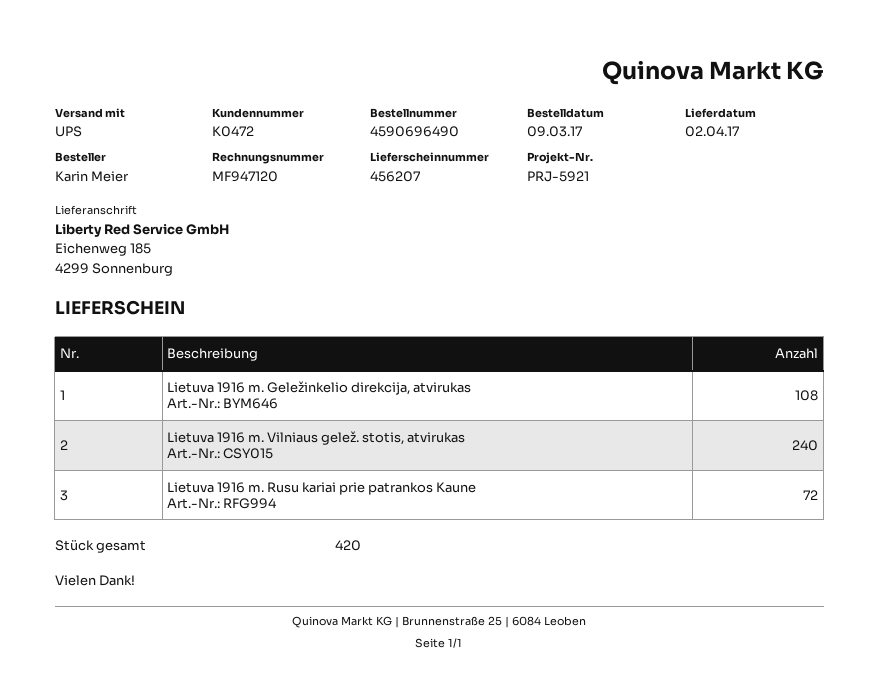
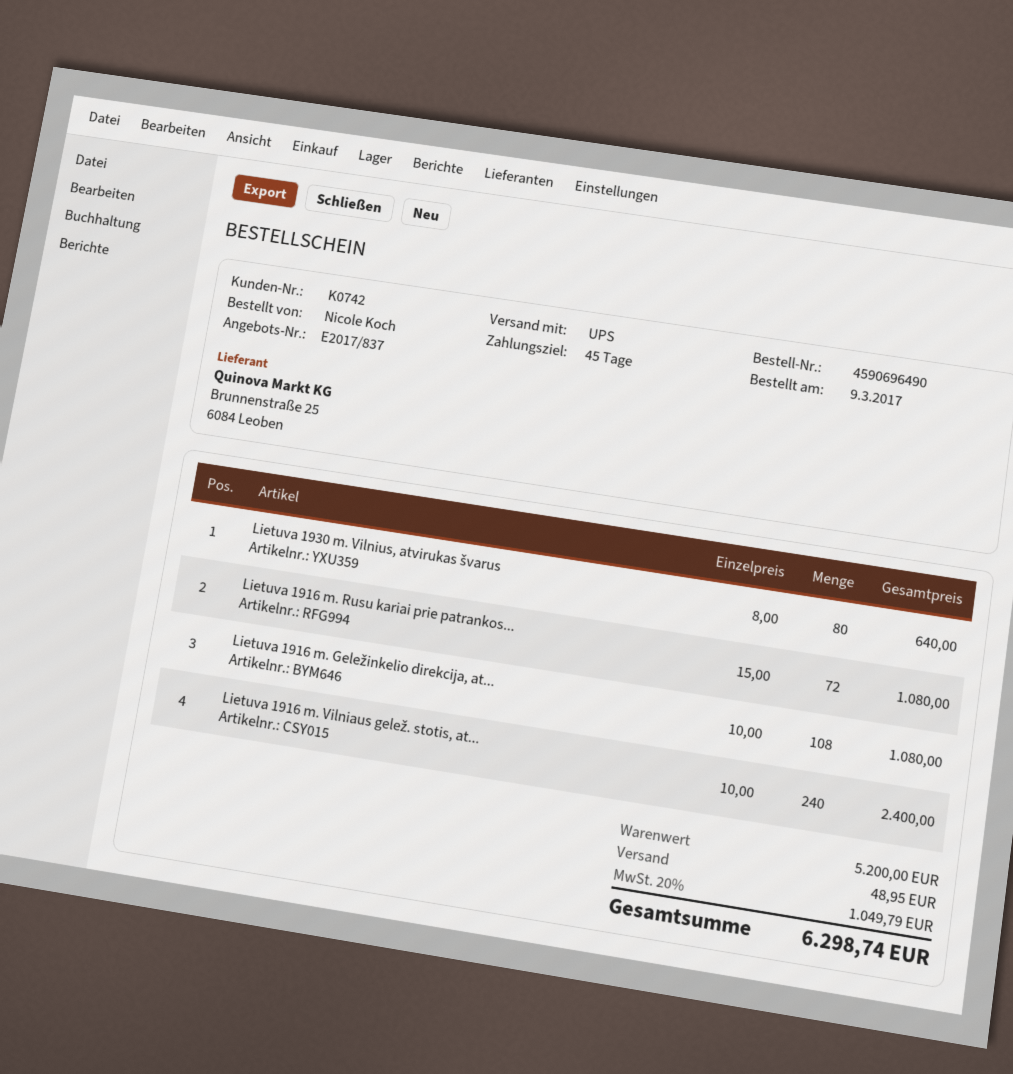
customer number: K0472 -> K0742
ordered by: Karin Meier -> Nicole Koch
Lietuva 1930 m. Vilnius, atvirukas švarus: none -> 80

